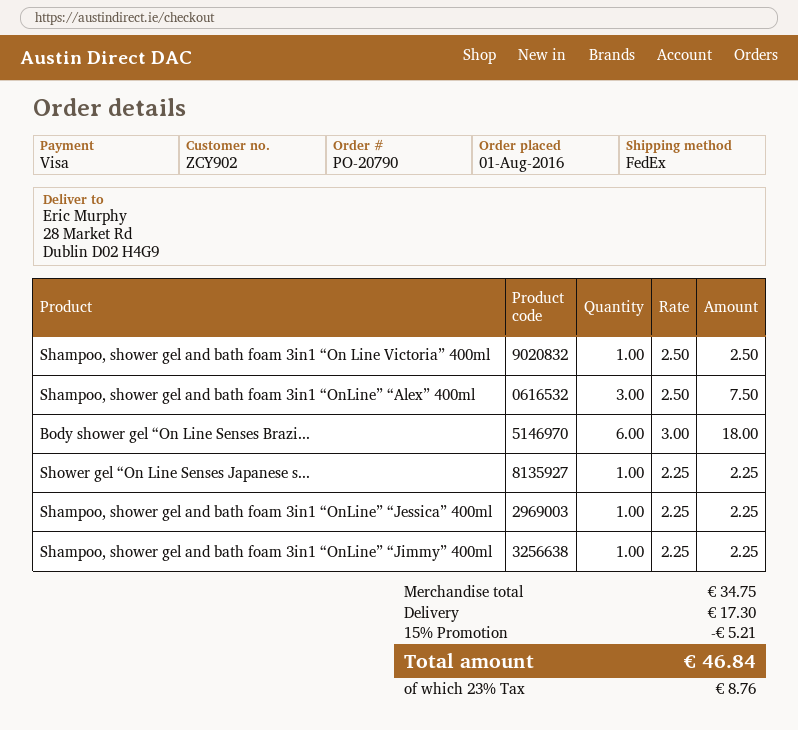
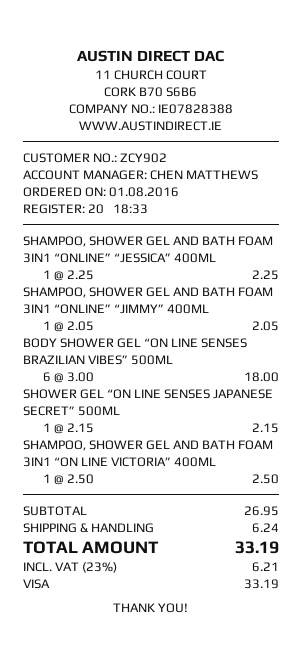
Shampoo, shower gel and bath foam 3in1 “OnLine” “Alex” 400ml: 3 x 2.50 = 7.50 -> none
Shower gel “On Line Senses Japanese s...: 1 x 2.25 = 2.25 -> 1 x 2.15 = 2.15
Shampoo, shower gel and bath foam 3in1 “OnLine” “Jimmy” 400ml: 1 x 2.25 = 2.25 -> 1 x 2.05 = 2.05
subtotal: 34.75 -> 26.95
discount: 15% = 5.21 -> none
shipping: 17.30 -> 6.24
tax: 23% = 8.76 -> 23% = 6.21
total: 46.84 -> 33.19

